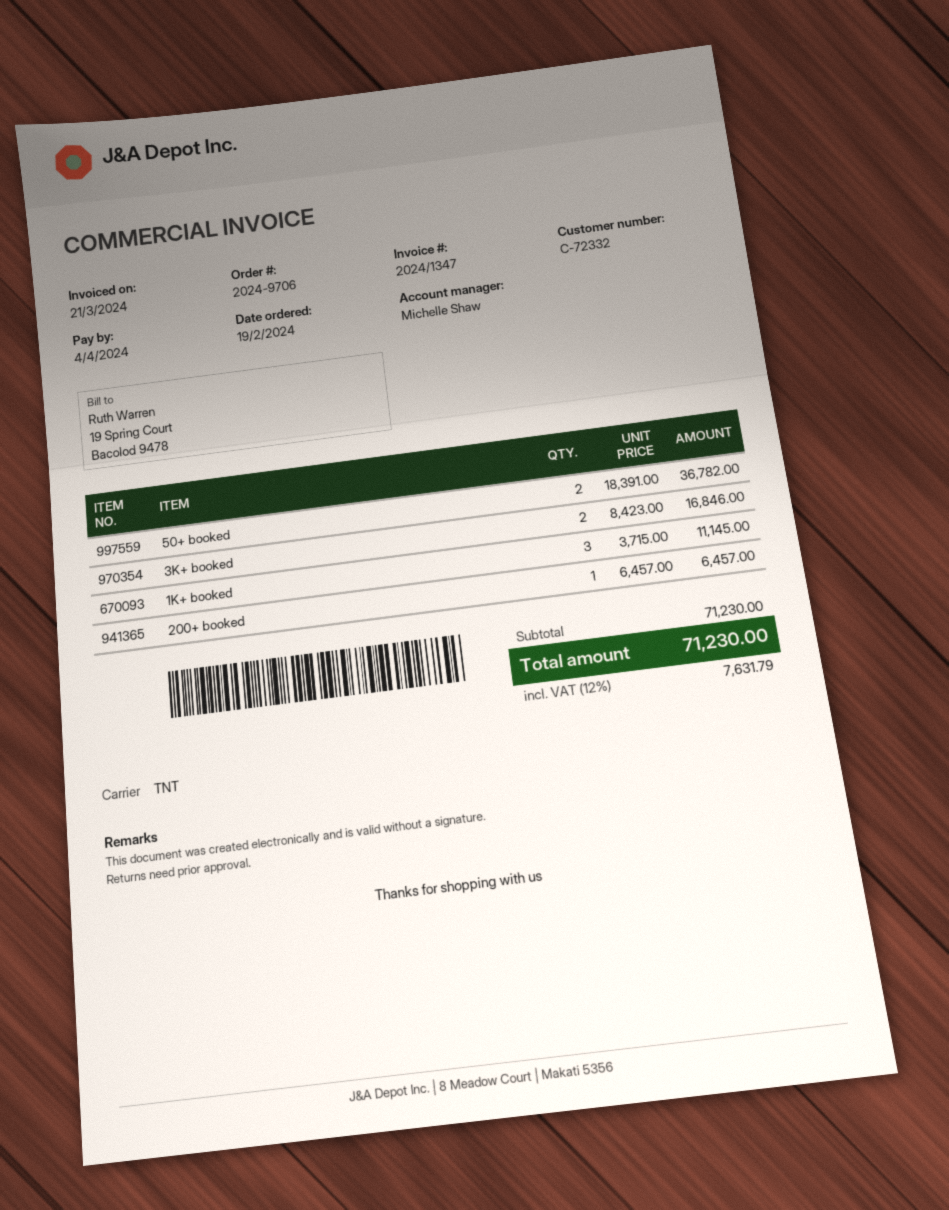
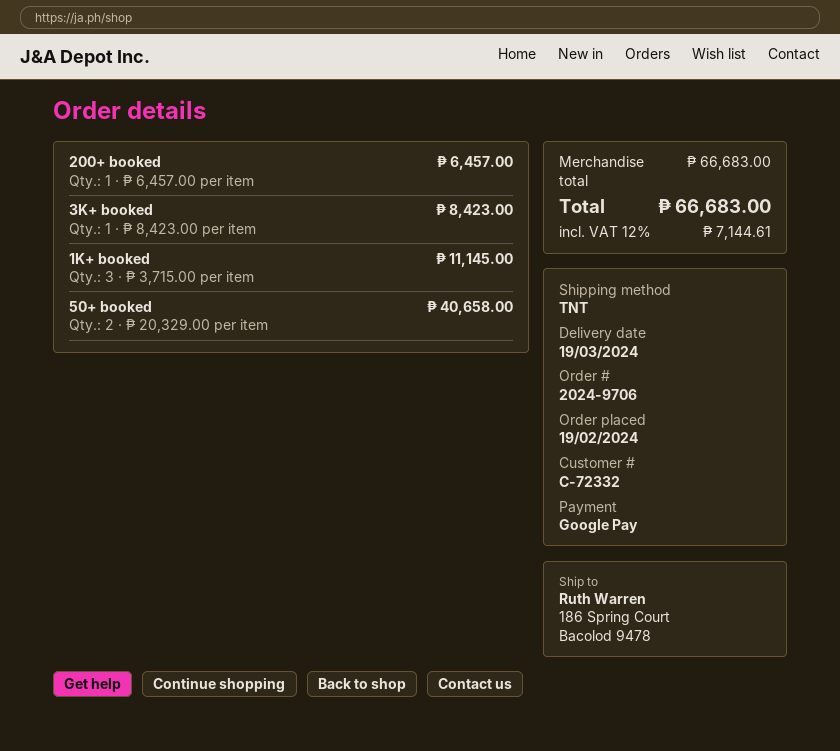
50+ booked: 2 x 18391.00 = 36782.00 -> 2 x 20329.00 = 40658.00
3K+ booked: 2 x 8423.00 = 16846.00 -> 1 x 8423.00 = 8423.00
subtotal: 71230.00 -> 66683.00
tax: 12% = 7631.79 -> 12% = 7144.61
total: 71230.00 -> 66683.00

